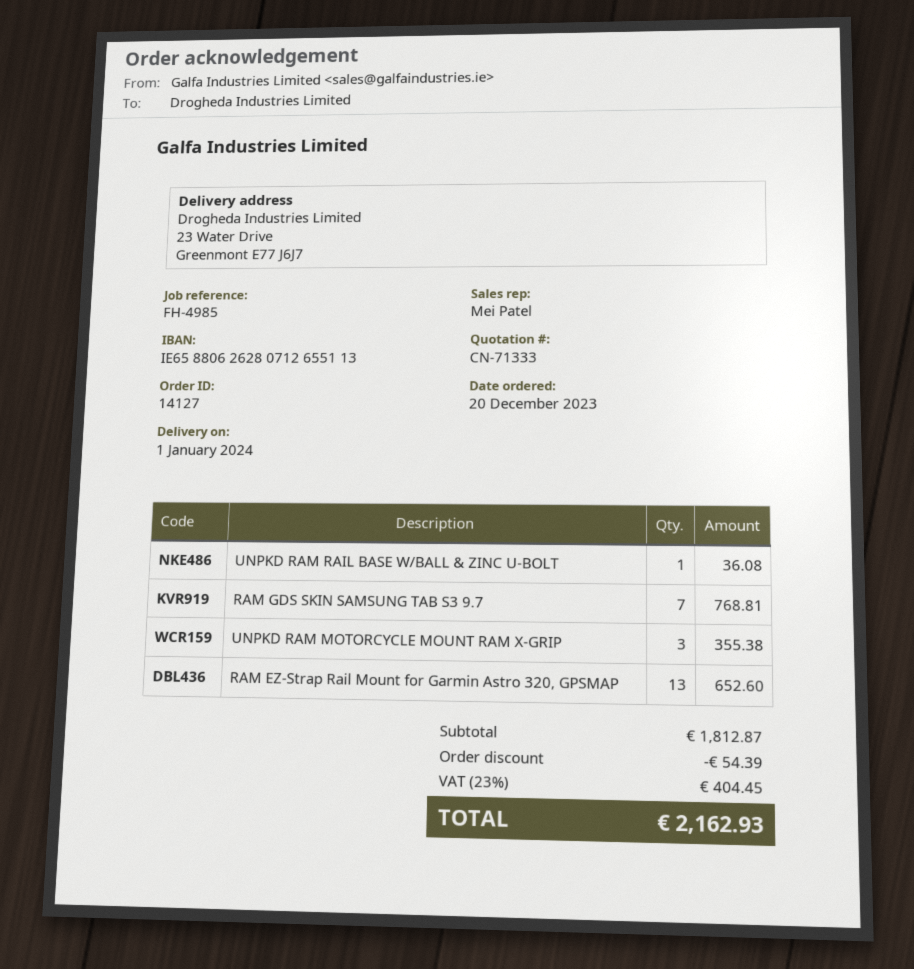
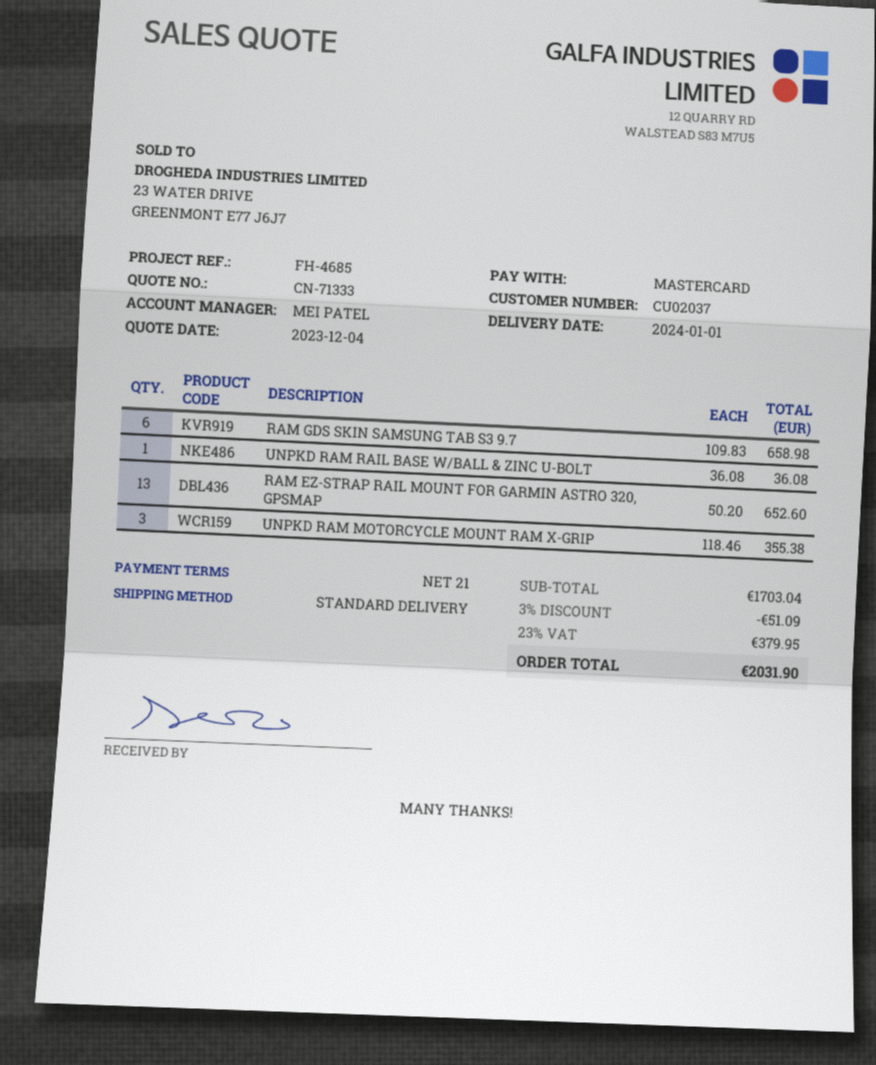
reference: FH-4985 -> FH-4685
RAM GDS SKIN SAMSUNG TAB S3 9.7: 7 for 768.81 -> 6 for 658.98
subtotal: 1812.87 -> 1703.04
discount: 54.39 -> 51.09
tax: 23% = 404.45 -> 23% = 379.95
total: 2162.93 -> 2031.90

